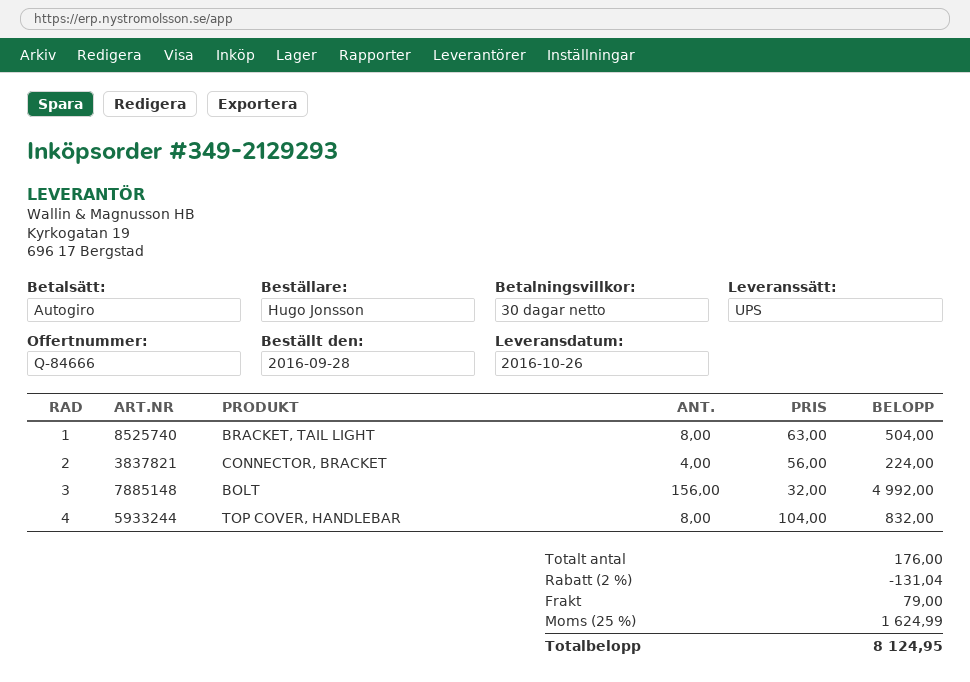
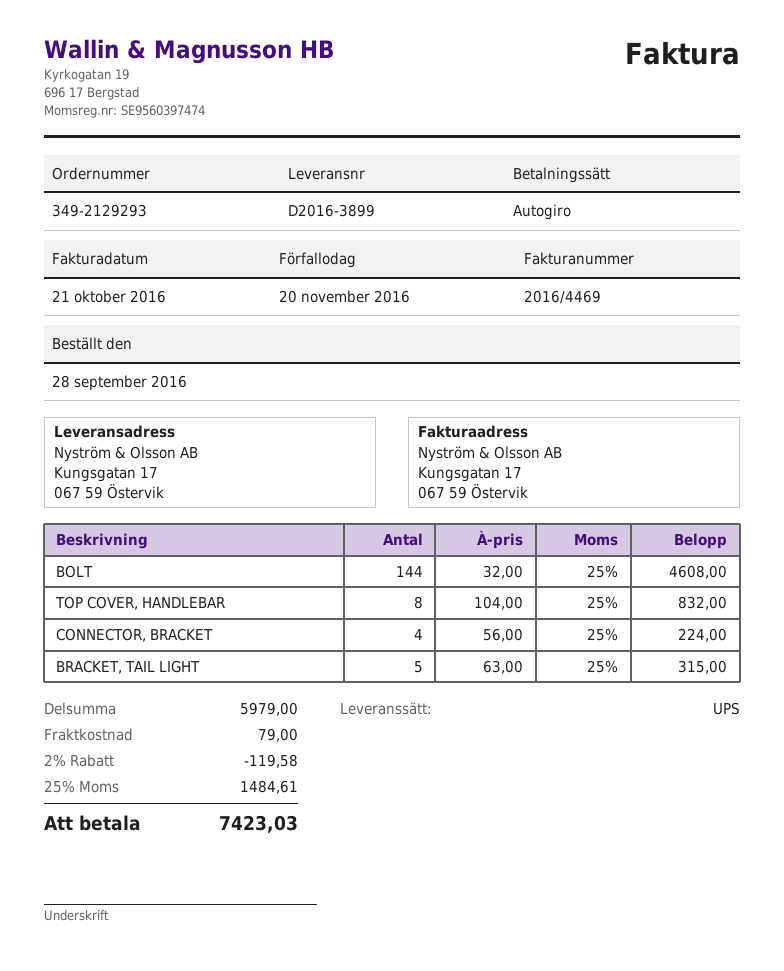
BRACKET, TAIL LIGHT: 8 x 63.00 = 504.00 -> 5 x 63.00 = 315.00
BOLT: 156 x 32.00 = 4992.00 -> 144 x 32.00 = 4608.00
discount: 2% = 131.04 -> 2% = 119.58
tax: 25% = 1624.99 -> 25% = 1484.61
total: 8124.95 -> 7423.03

